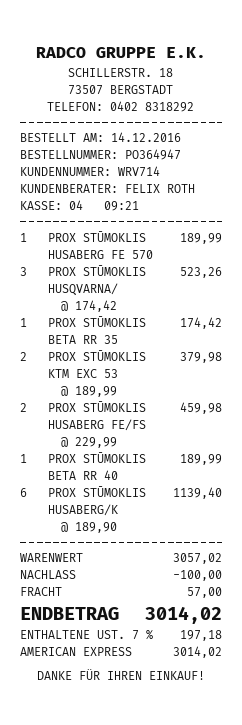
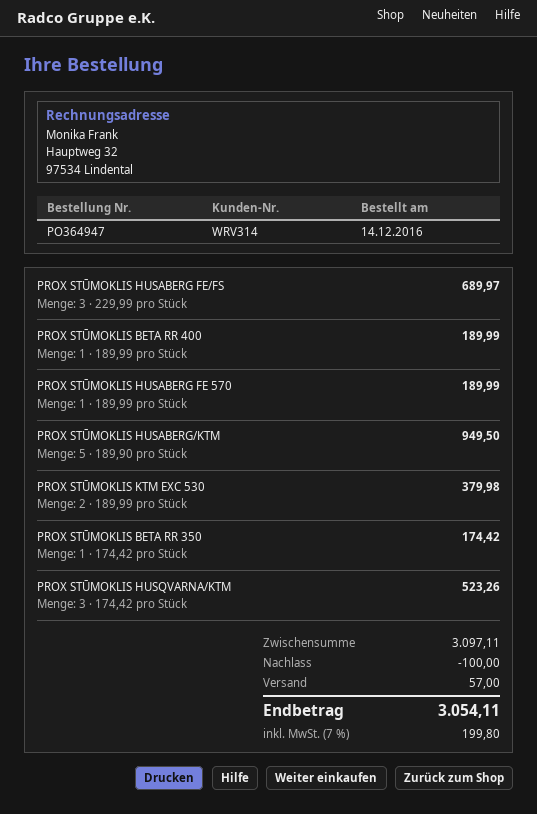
customer number: WRV714 -> WRV314
PROX STŪMOKLIS HUSABERG FE/FS: 2 x 229.99 = 459.98 -> 3 x 229.99 = 689.97
PROX STŪMOKLIS HUSABERG/K: 6 x 189.90 = 1139.40 -> 5 x 189.90 = 949.50
subtotal: 3057.02 -> 3097.11
tax: 7% = 197.18 -> 7% = 199.80
total: 3014.02 -> 3054.11

